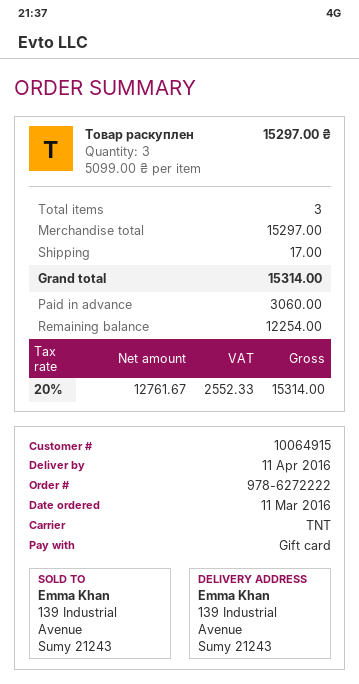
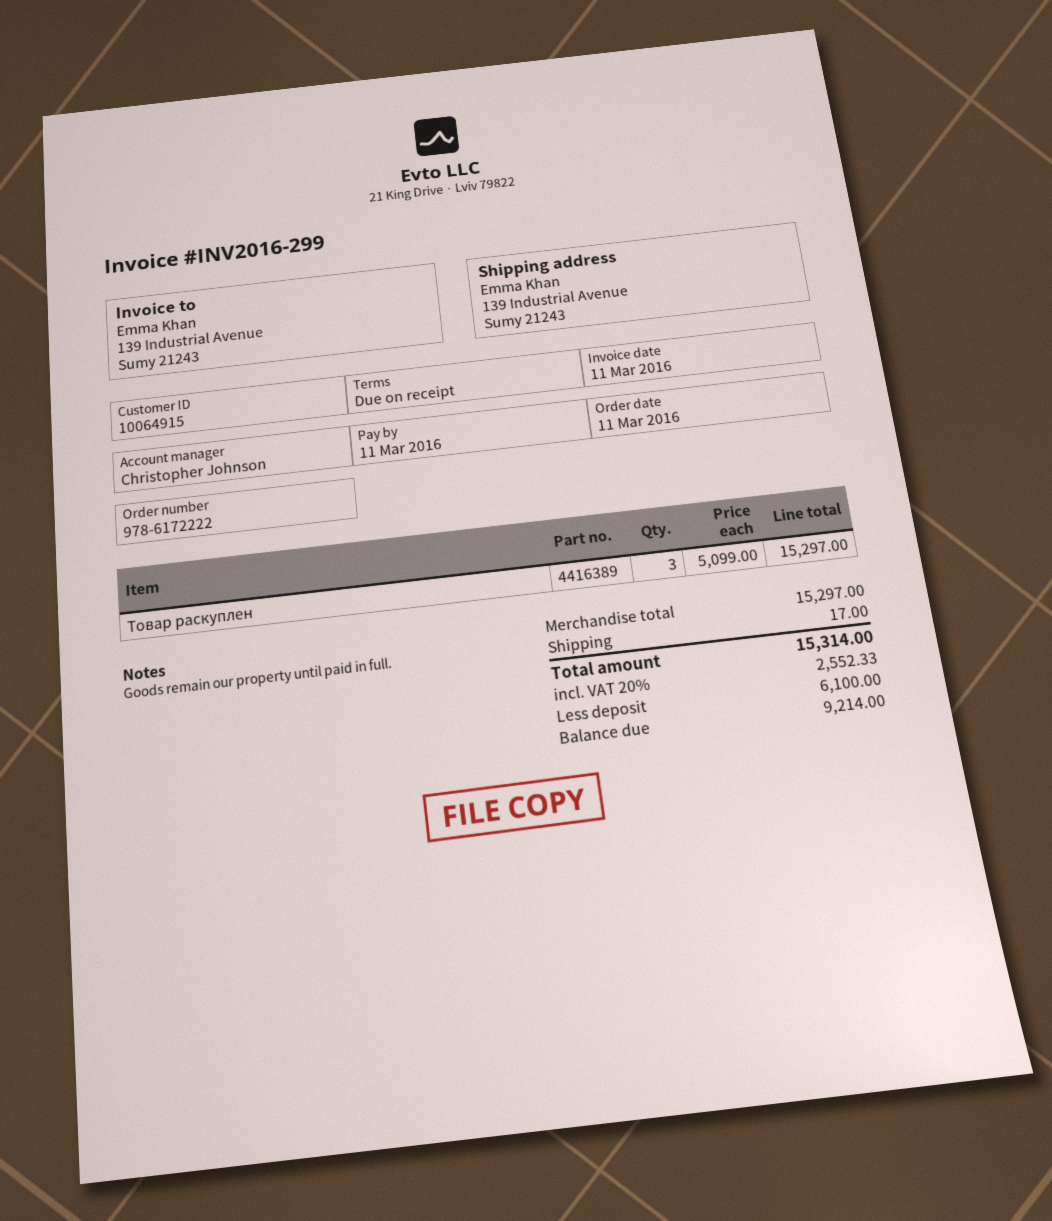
order number: 978-6272222 -> 978-6172222
deposit: 3060.00 -> 6100.00
balance: 12254.00 -> 9214.00

